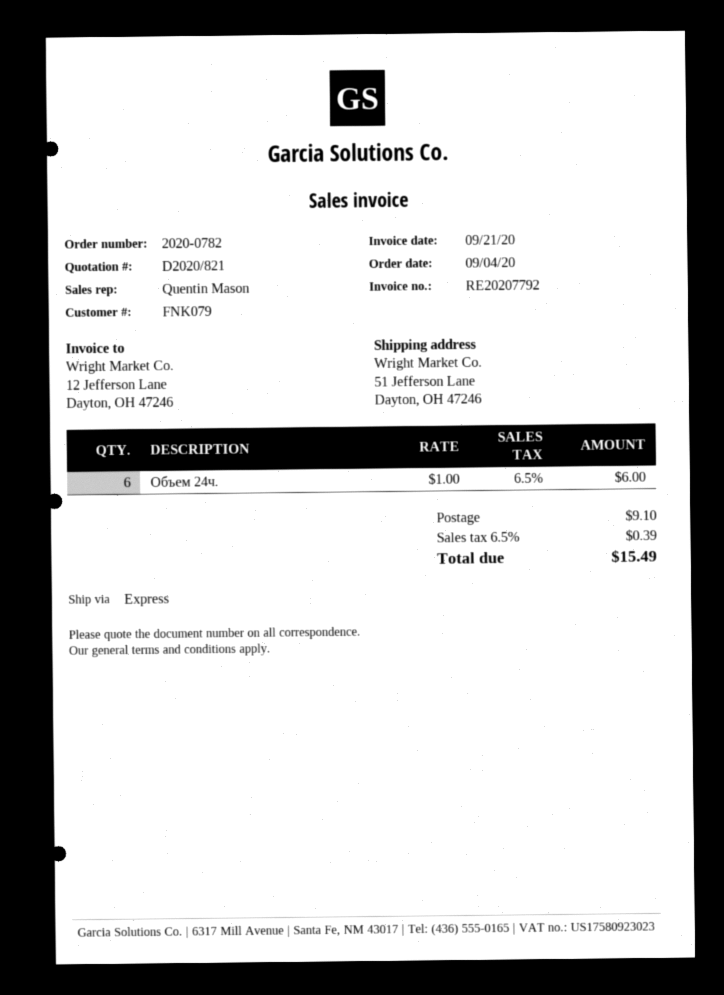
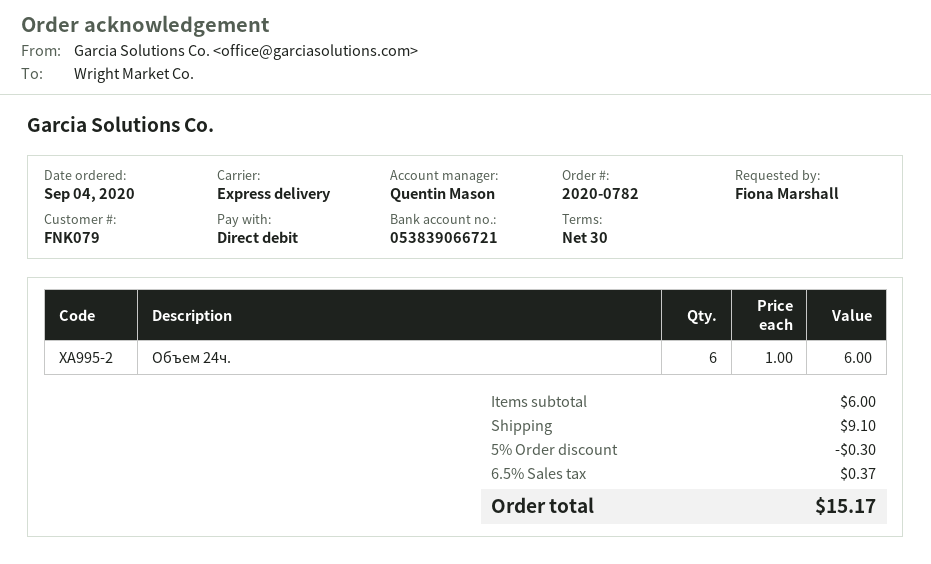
discount: none -> 5% = 0.30
tax: 6.5% = 0.39 -> 6.5% = 0.37
total: 15.49 -> 15.17

